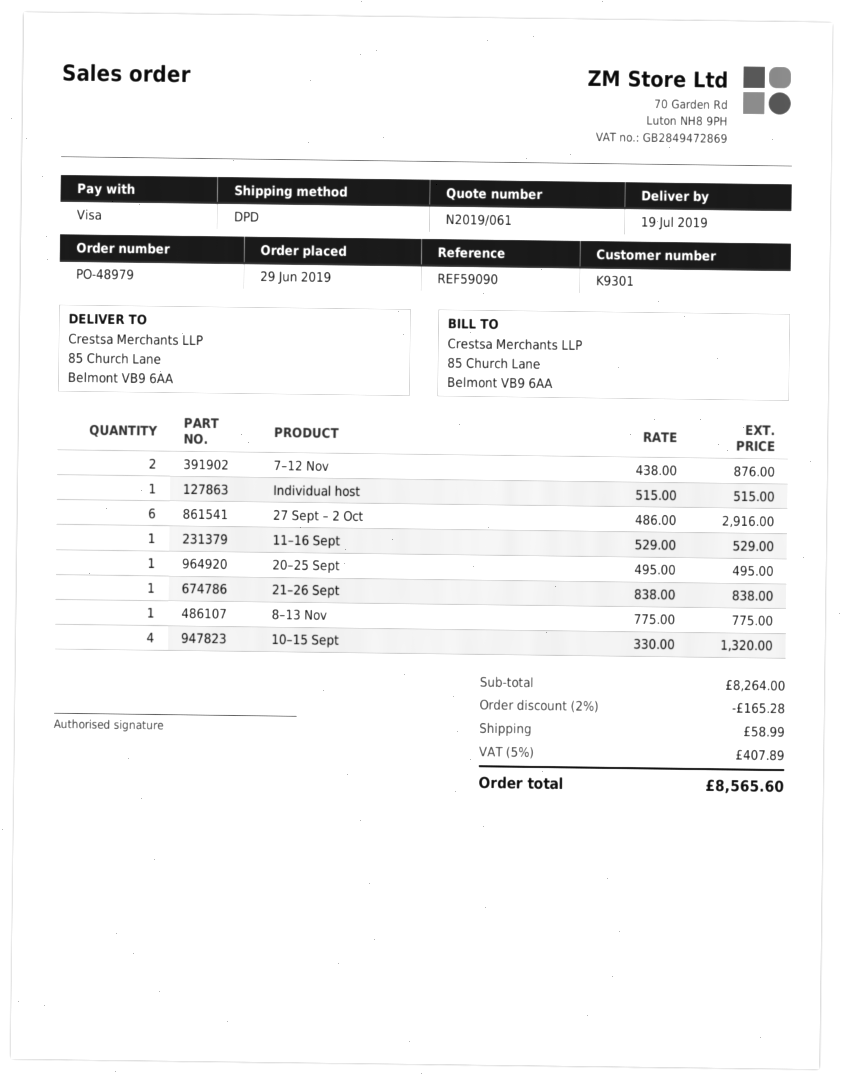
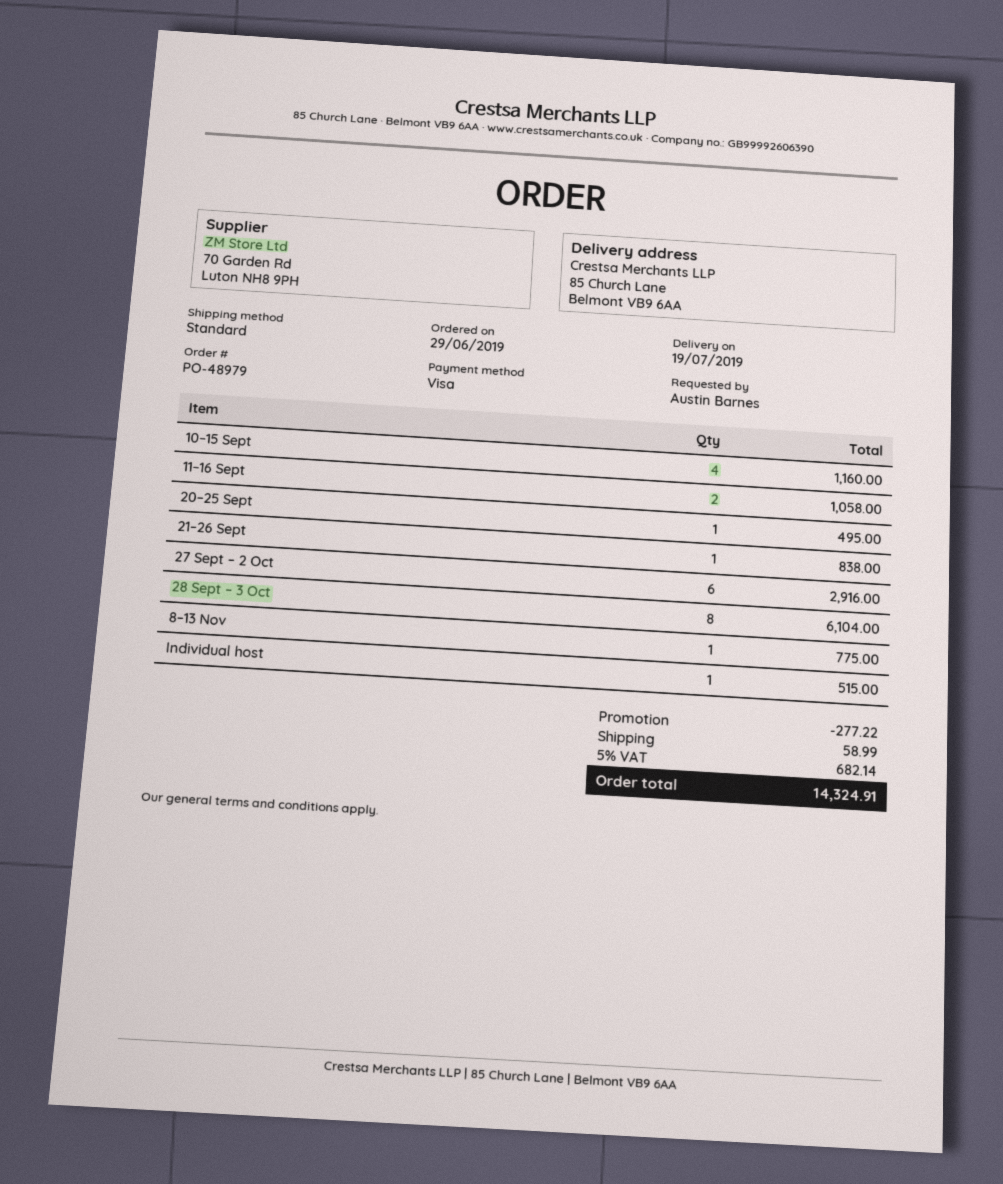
shipping method: DPD -> standard
7–12 Nov: 2 for 876.00 -> none
11–16 Sept: 1 for 529.00 -> 2 for 1058.00
10–15 Sept: 4 for 1320.00 -> 4 for 1160.00
28 Sept – 3 Oct: none -> 8 for 6104.00
discount: 165.28 -> 277.22
tax: 5% = 407.89 -> 5% = 682.14
total: 8565.60 -> 14324.91

